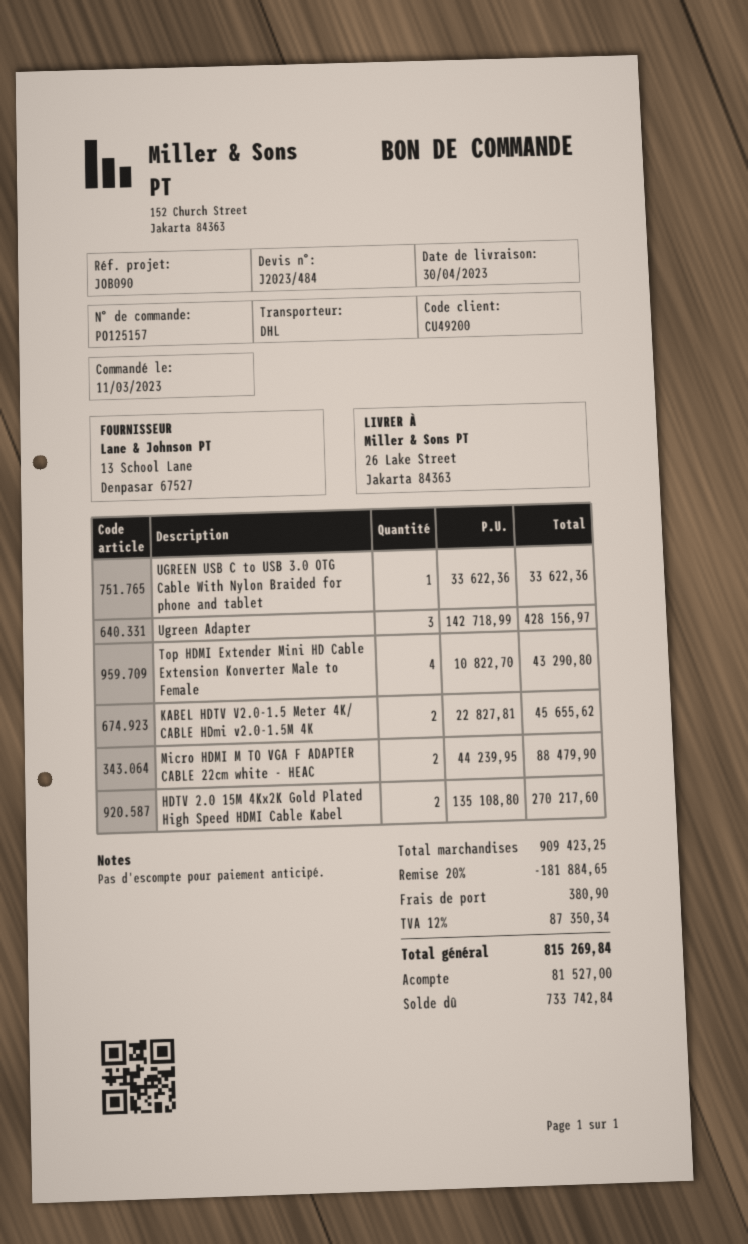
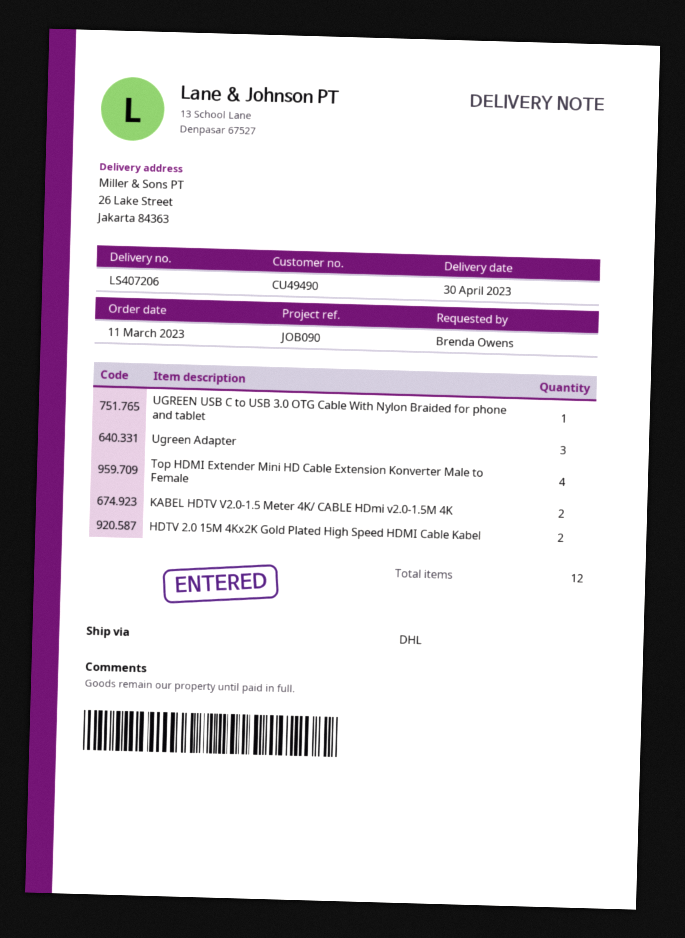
customer number: CU49200 -> CU49490
Micro HDMI M TO VGA F ADAPTER CABLE 22cm white - HEAC: 2 -> none

